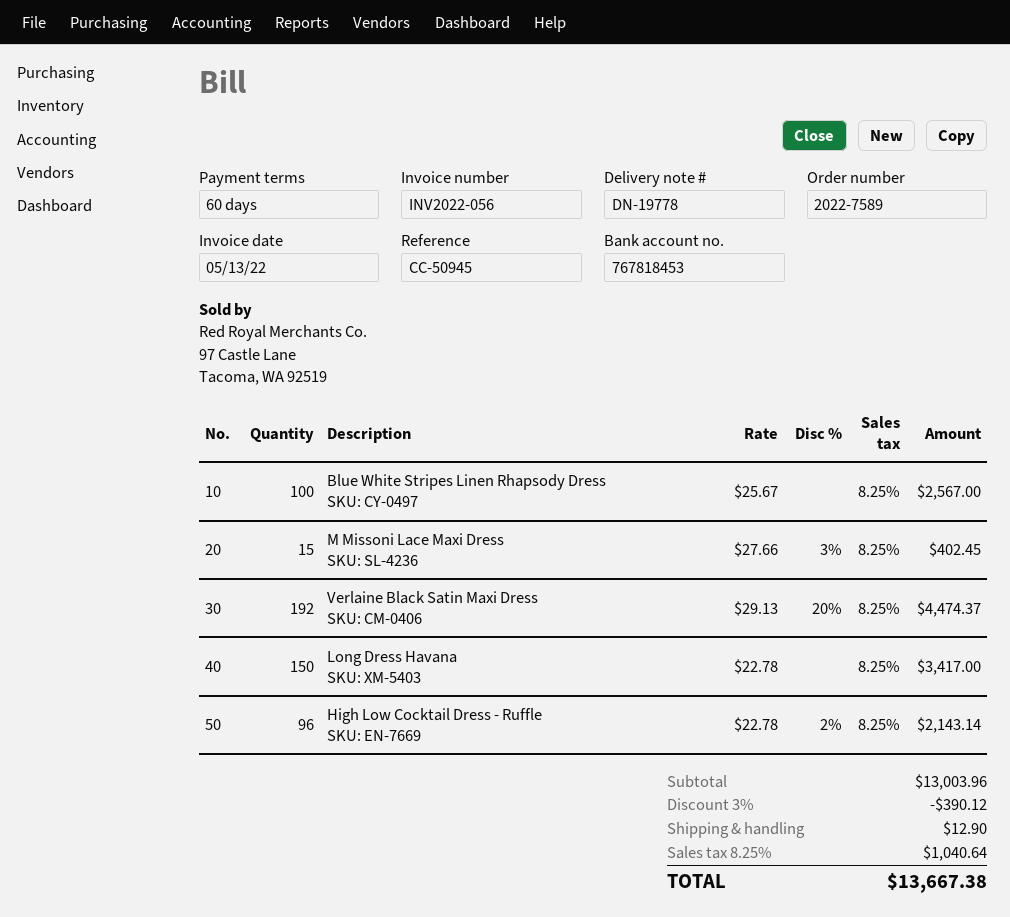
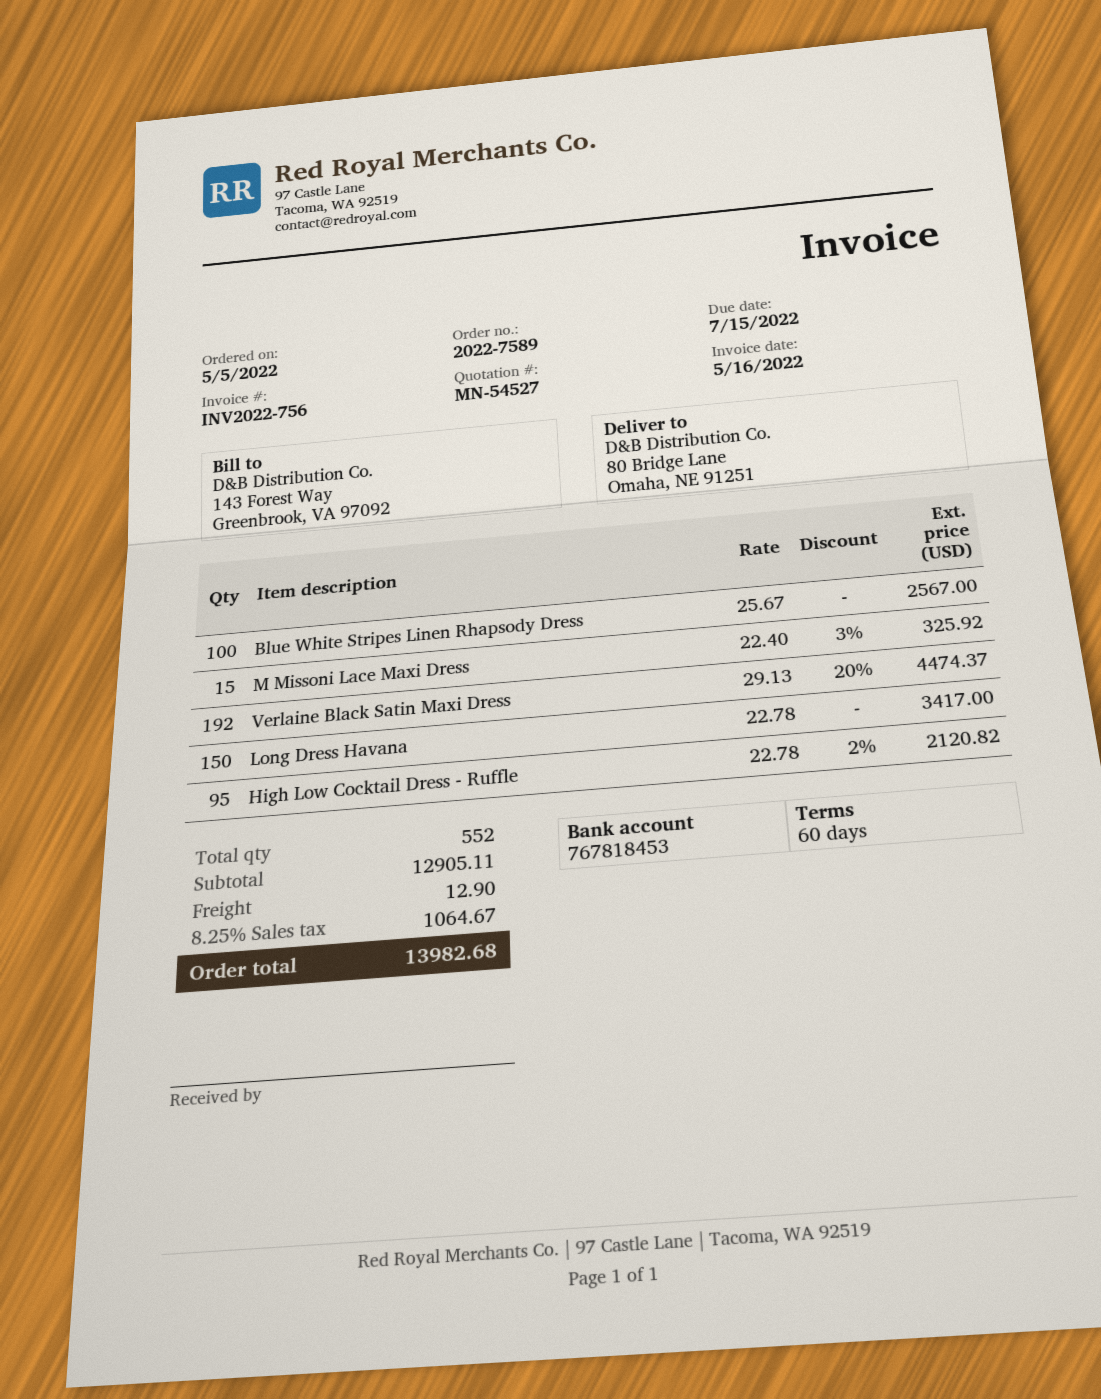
invoice number: INV2022-056 -> INV2022-756
invoice date: 2022-05-13 -> 2022-05-16
M Missoni Lace Maxi Dress: 15 x 27.66 - 3% = 402.45 -> 15 x 22.40 - 3% = 325.92
High Low Cocktail Dress - Ruffle: 96 x 22.78 - 2% = 2143.14 -> 95 x 22.78 - 2% = 2120.82
subtotal: 13003.96 -> 12905.11
discount: 3% = 390.12 -> none
tax: 8.25% = 1040.64 -> 8.25% = 1064.67
total: 13667.38 -> 13982.68

